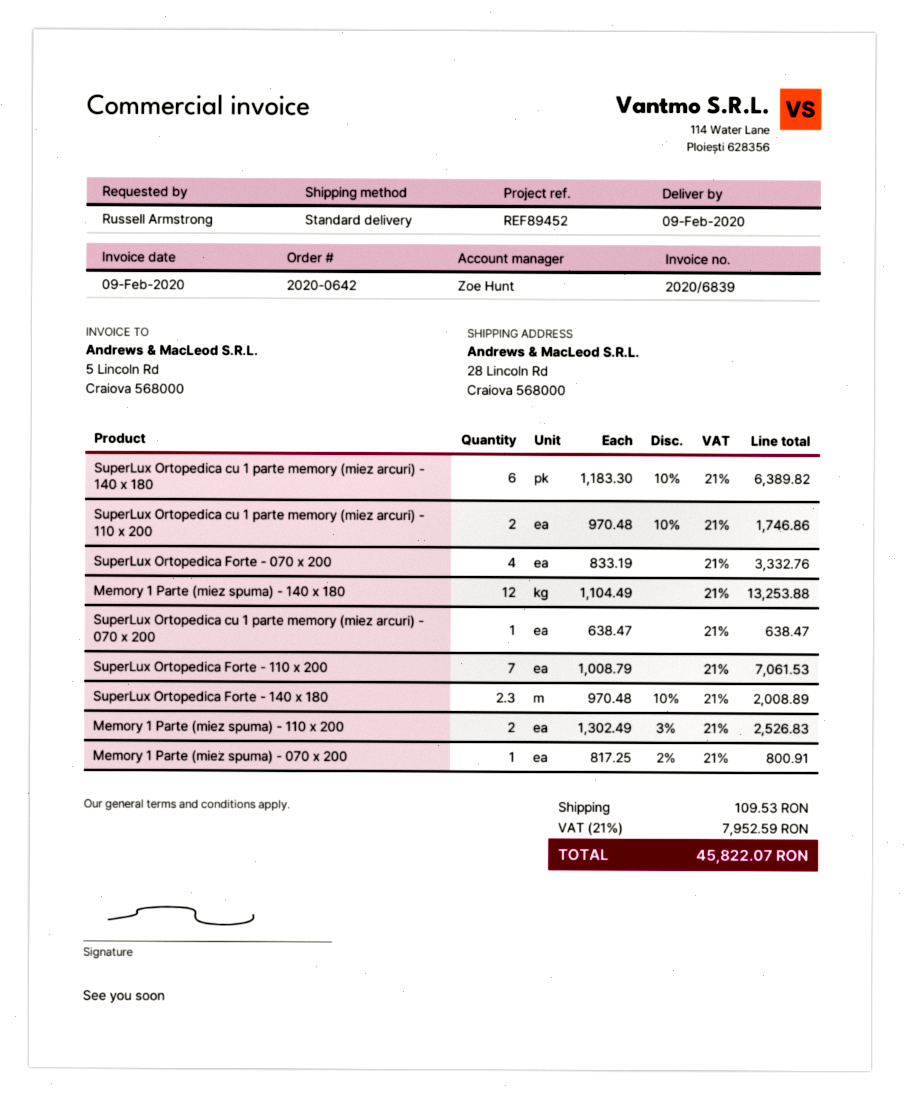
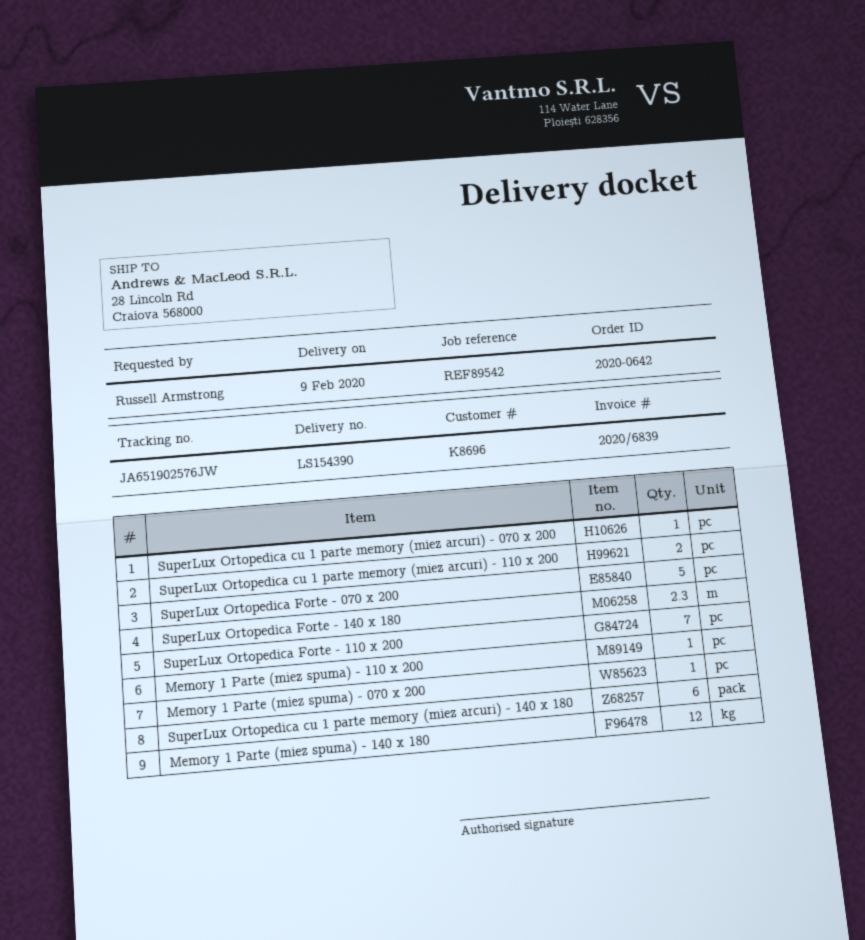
reference: REF89452 -> REF89542
SuperLux Ortopedica Forte - 070 x 200: 4 -> 5
Memory 1 Parte (miez spuma) - 110 x 200: 2 -> 1

